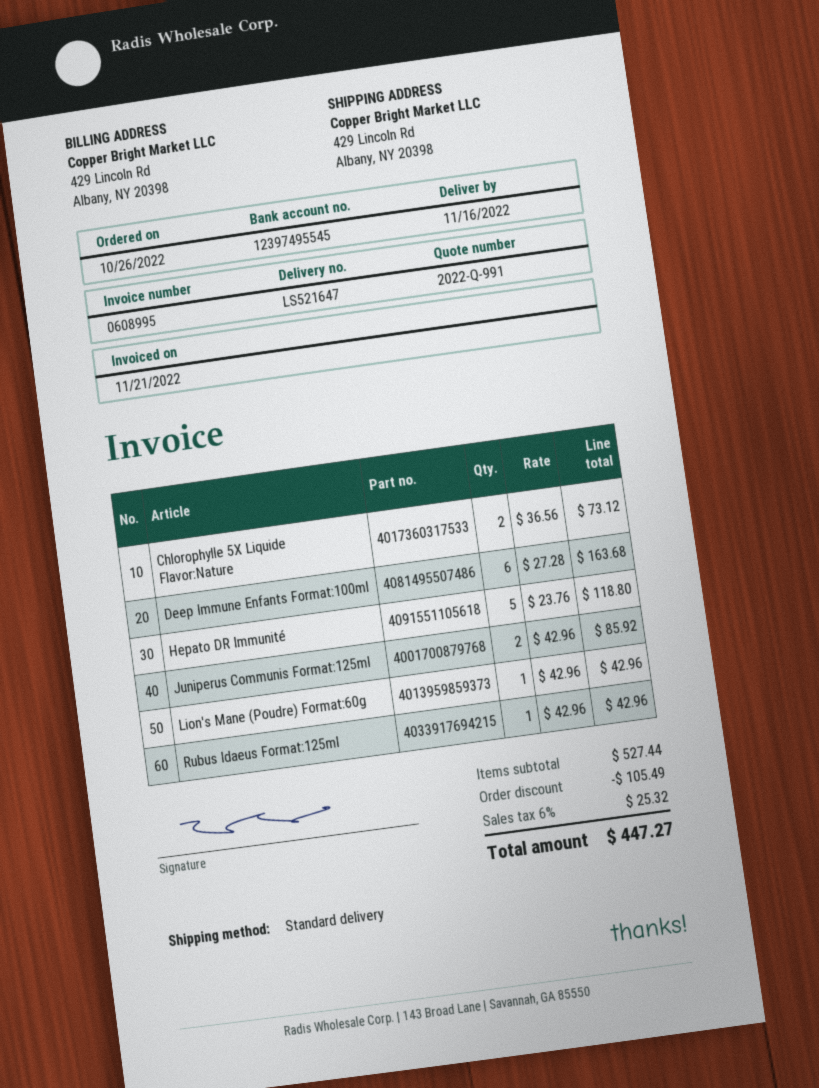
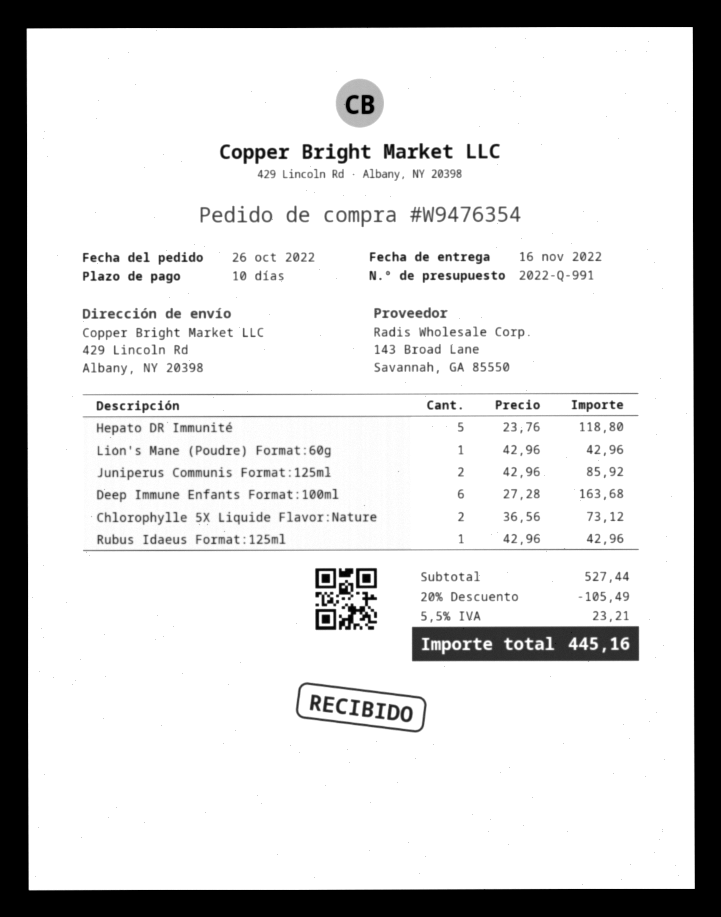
tax: 6% = 25.32 -> 5.5% = 23.21
total: 447.27 -> 445.16

